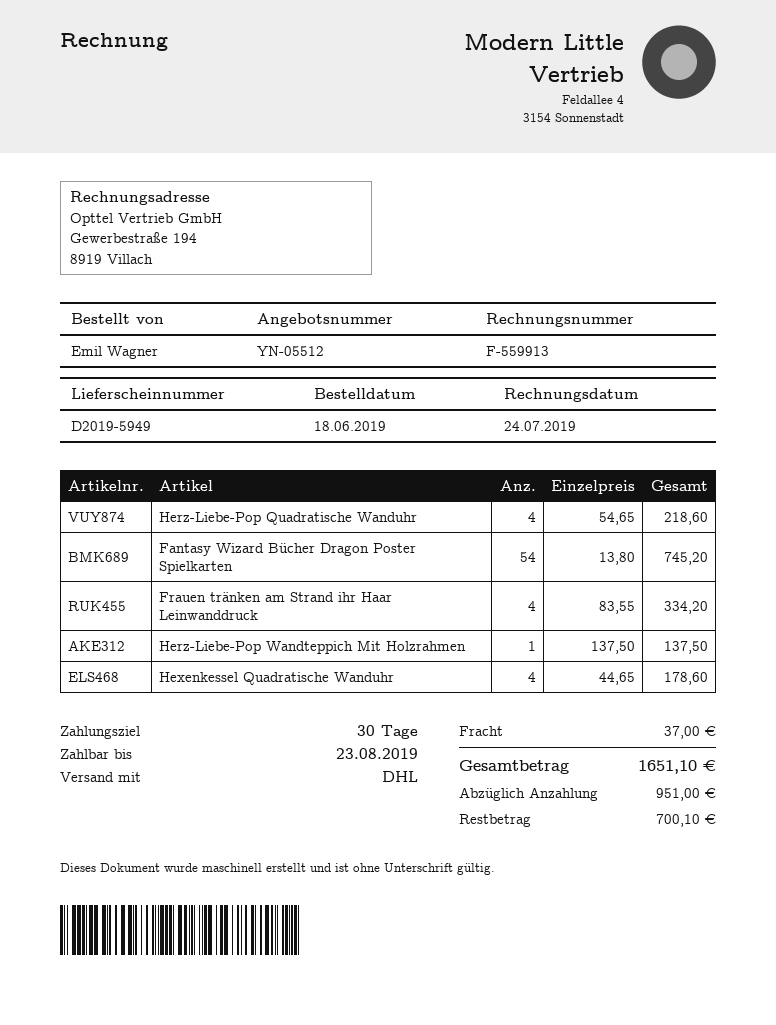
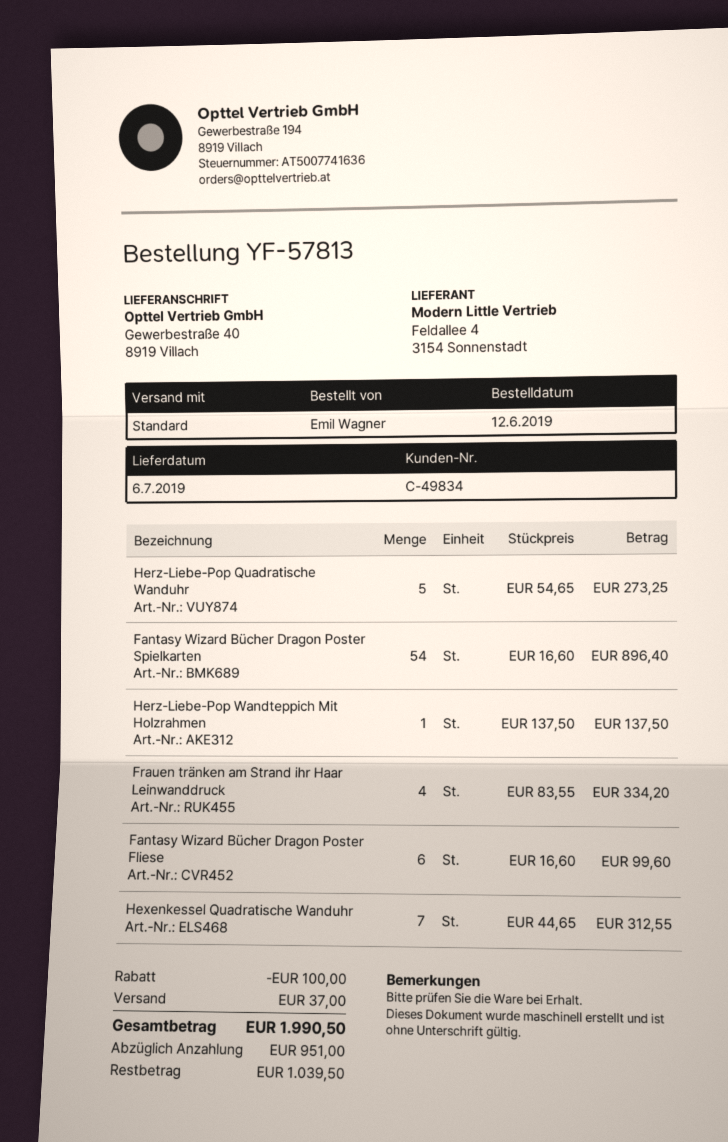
order date: 2019-06-18 -> 2019-06-12
shipping method: DHL -> standard
Herz-Liebe-Pop Quadratische Wanduhr: 4 x 54.65 = 218.60 -> 5 x 54.65 = 273.25
Fantasy Wizard Bücher Dragon Poster Spielkarten: 54 x 13.80 = 745.20 -> 54 x 16.60 = 896.40
Hexenkessel Quadratische Wanduhr: 4 x 44.65 = 178.60 -> 7 x 44.65 = 312.55
Fantasy Wizard Bücher Dragon Poster Fliese: none -> 6 x 16.60 = 99.60
discount: none -> 100.00
total: 1651.10 -> 1990.50
balance: 700.10 -> 1039.50

